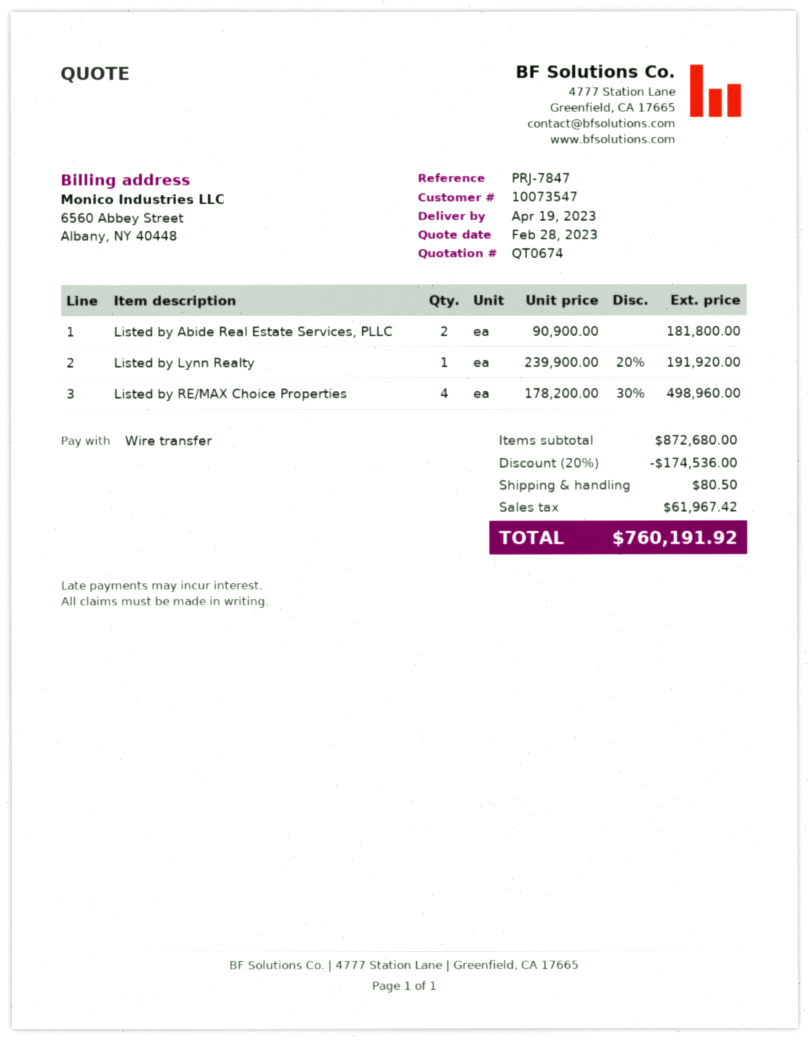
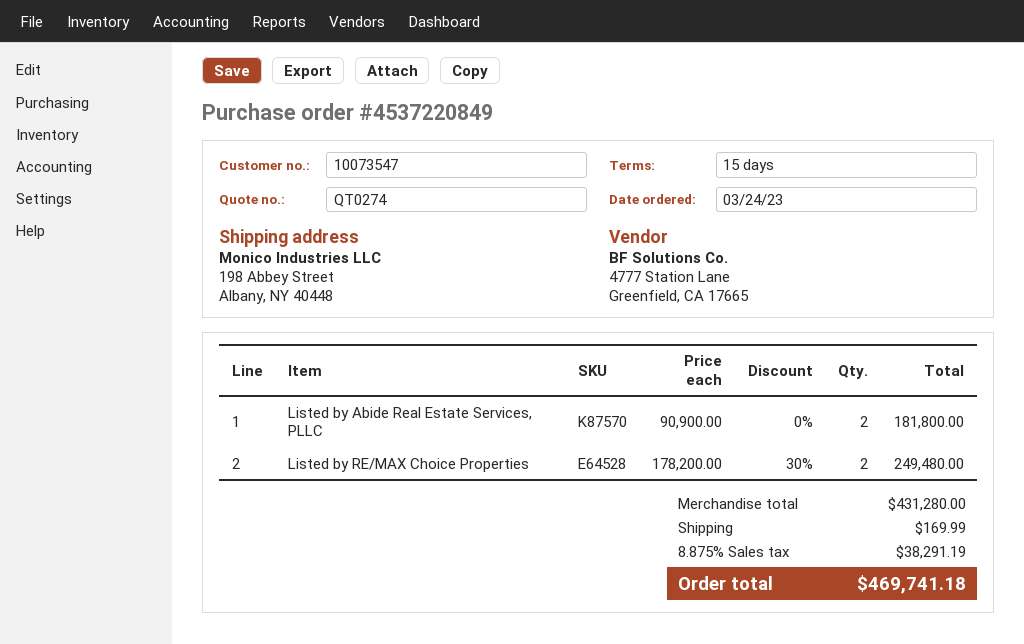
quote number: QT0674 -> QT0274
Listed by Lynn Realty: 1 x 239900.00 - 20% = 191920.00 -> none
Listed by RE/MAX Choice Properties: 4 x 178200.00 - 30% = 498960.00 -> 2 x 178200.00 - 30% = 249480.00
subtotal: 872680.00 -> 431280.00
discount: 20% = 174536.00 -> none
shipping: 80.50 -> 169.99
tax: 61967.42 -> 38291.19
total: 760191.92 -> 469741.18

